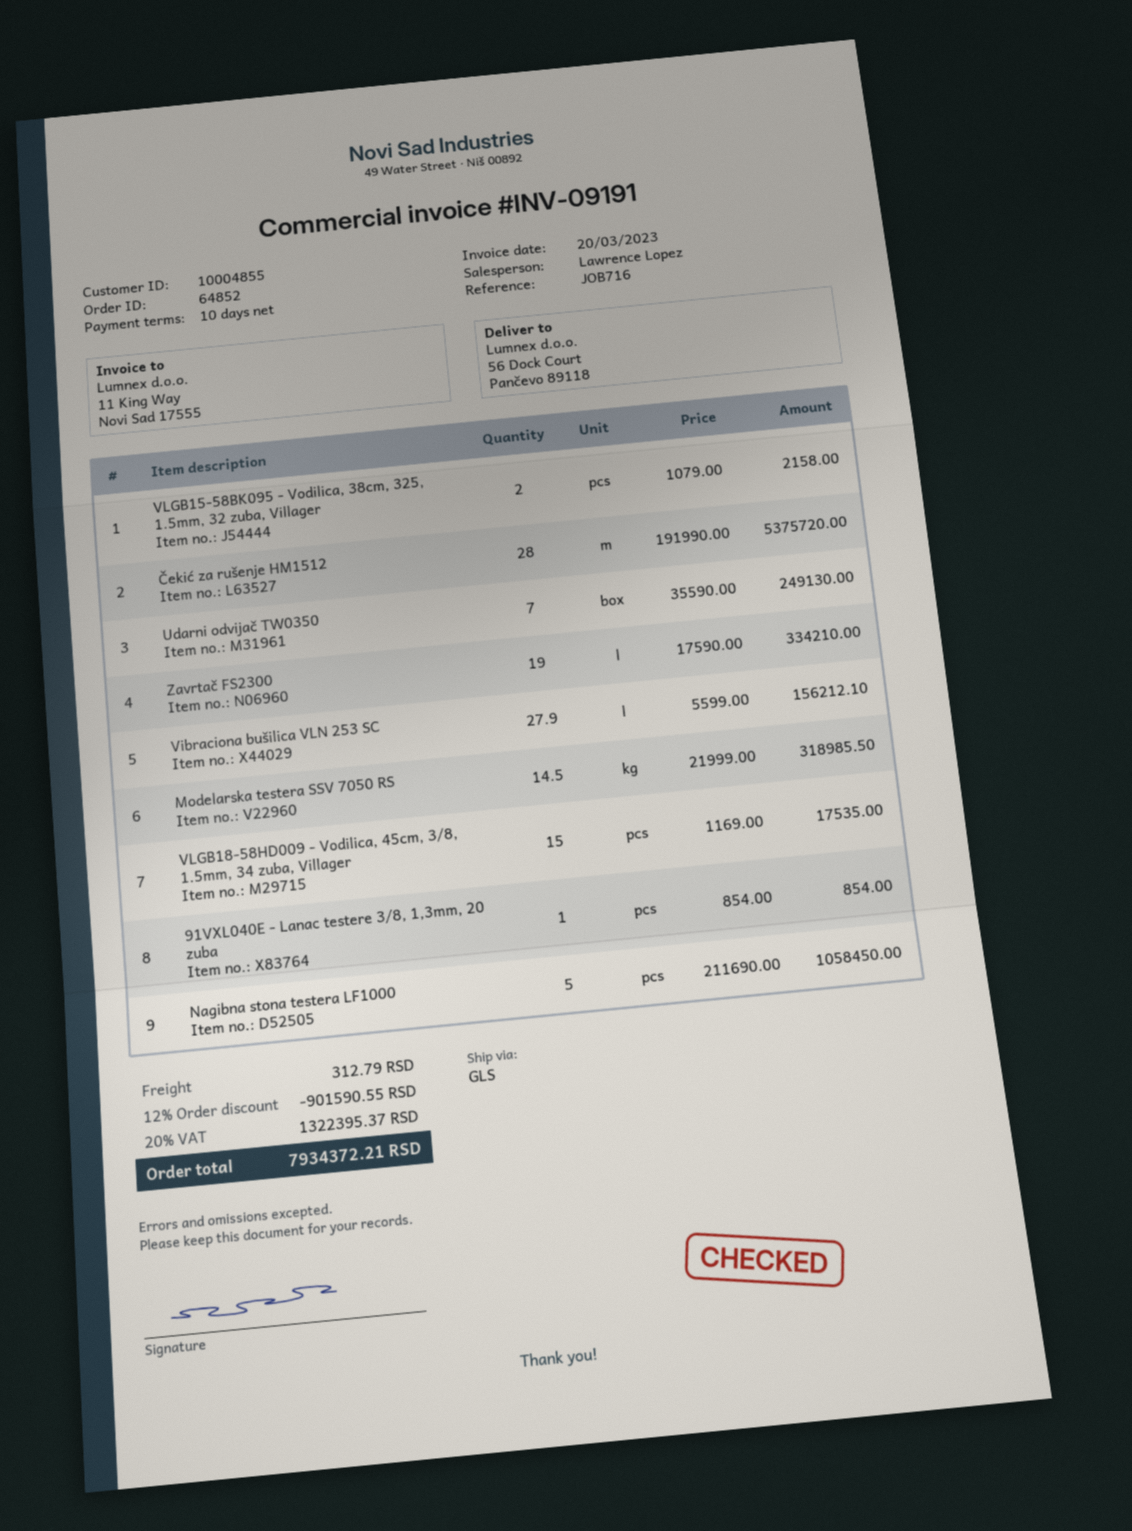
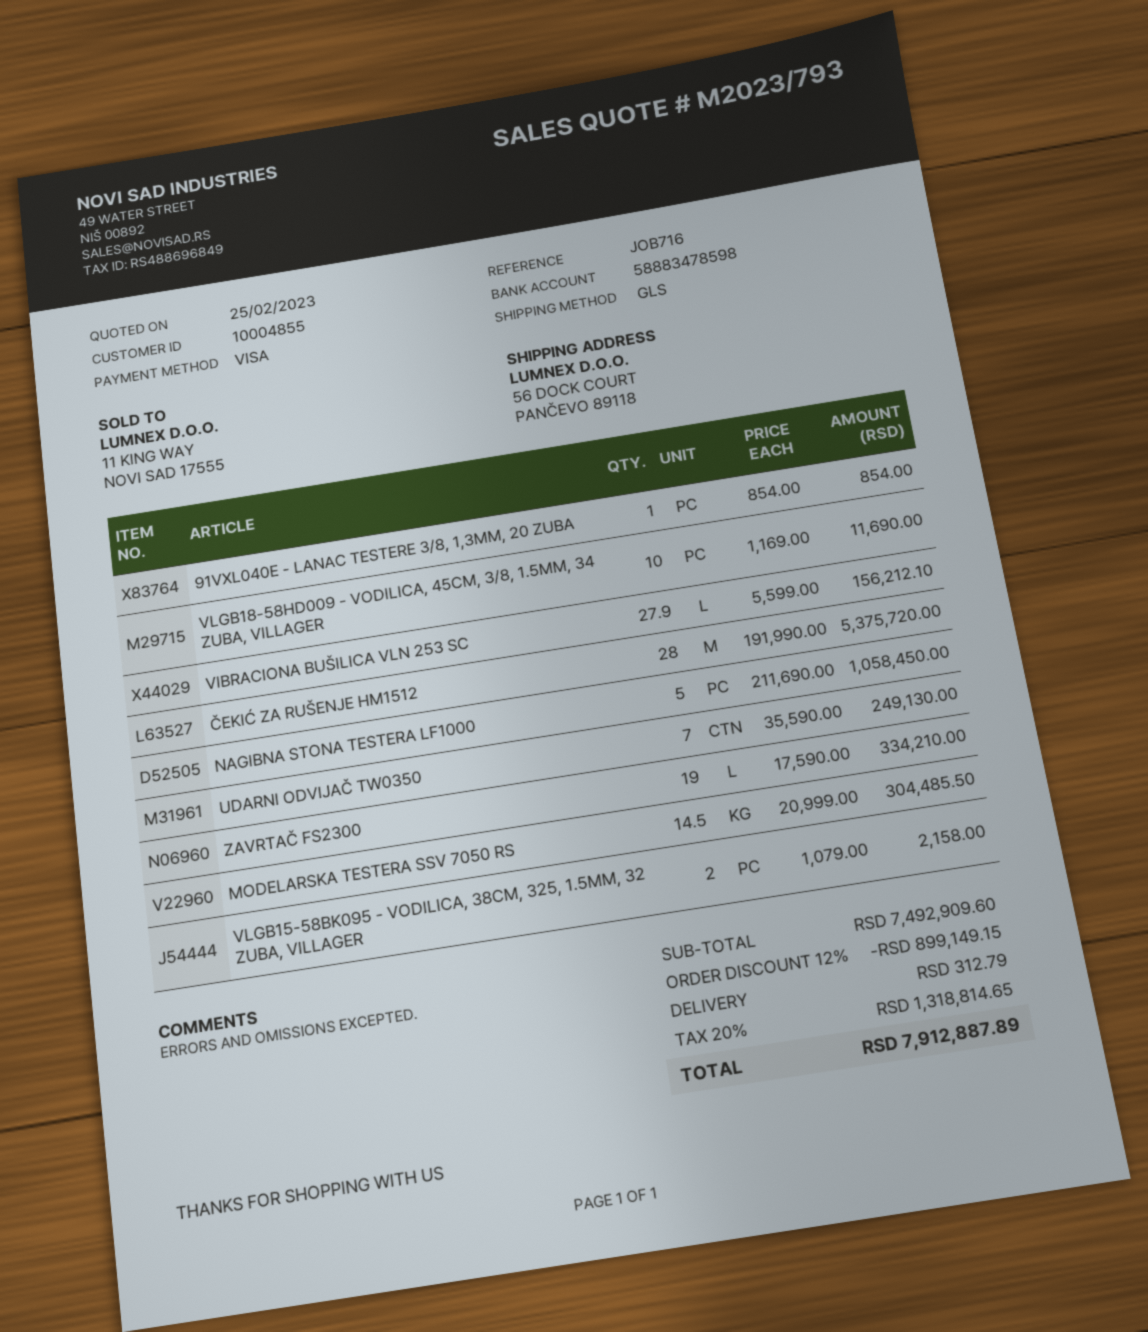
Modelarska testera SSV 7050 RS: 14.5 x 21999.00 = 318985.50 -> 14.5 x 20999.00 = 304485.50
VLGB18-58HD009 - Vodilica, 45cm, 3/8, 1.5mm, 34 zuba, Villager: 15 x 1169.00 = 17535.00 -> 10 x 1169.00 = 11690.00
discount: 12% = 901590.55 -> 12% = 899149.15
tax: 20% = 1322395.37 -> 20% = 1318814.65
total: 7934372.21 -> 7912887.89

